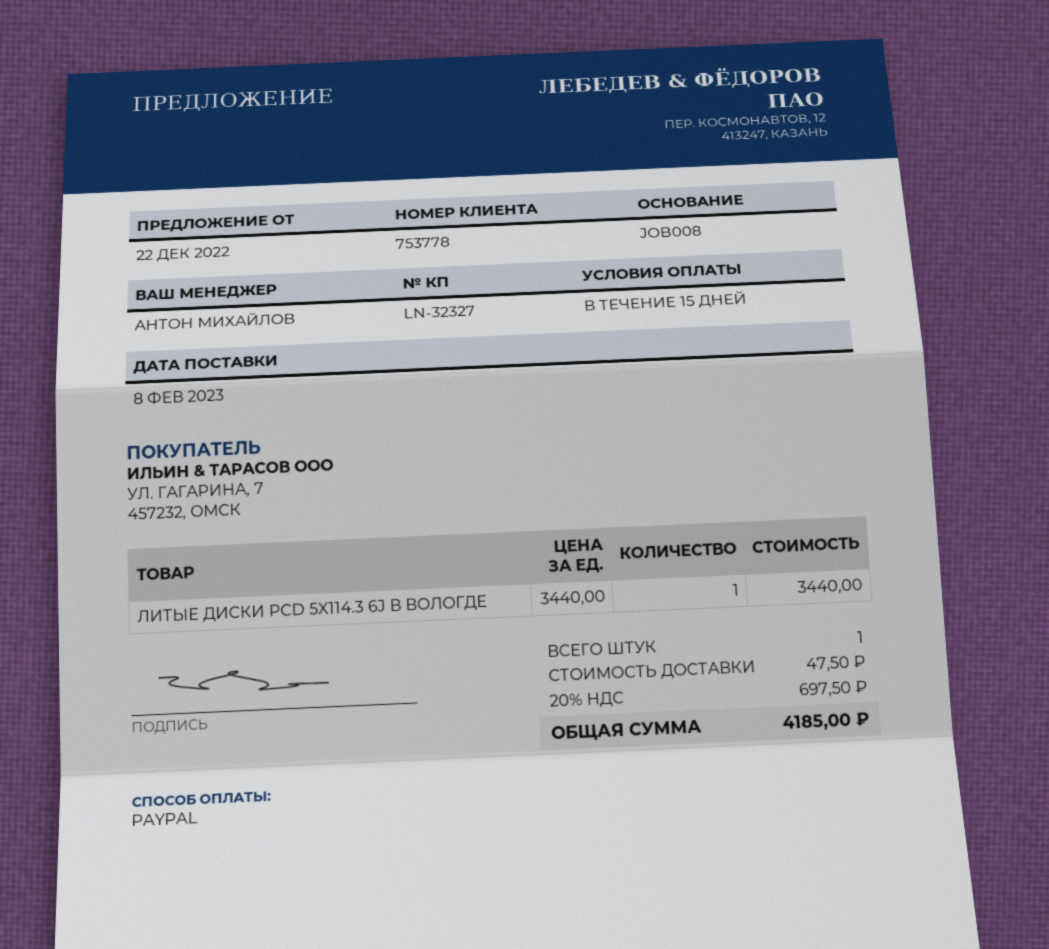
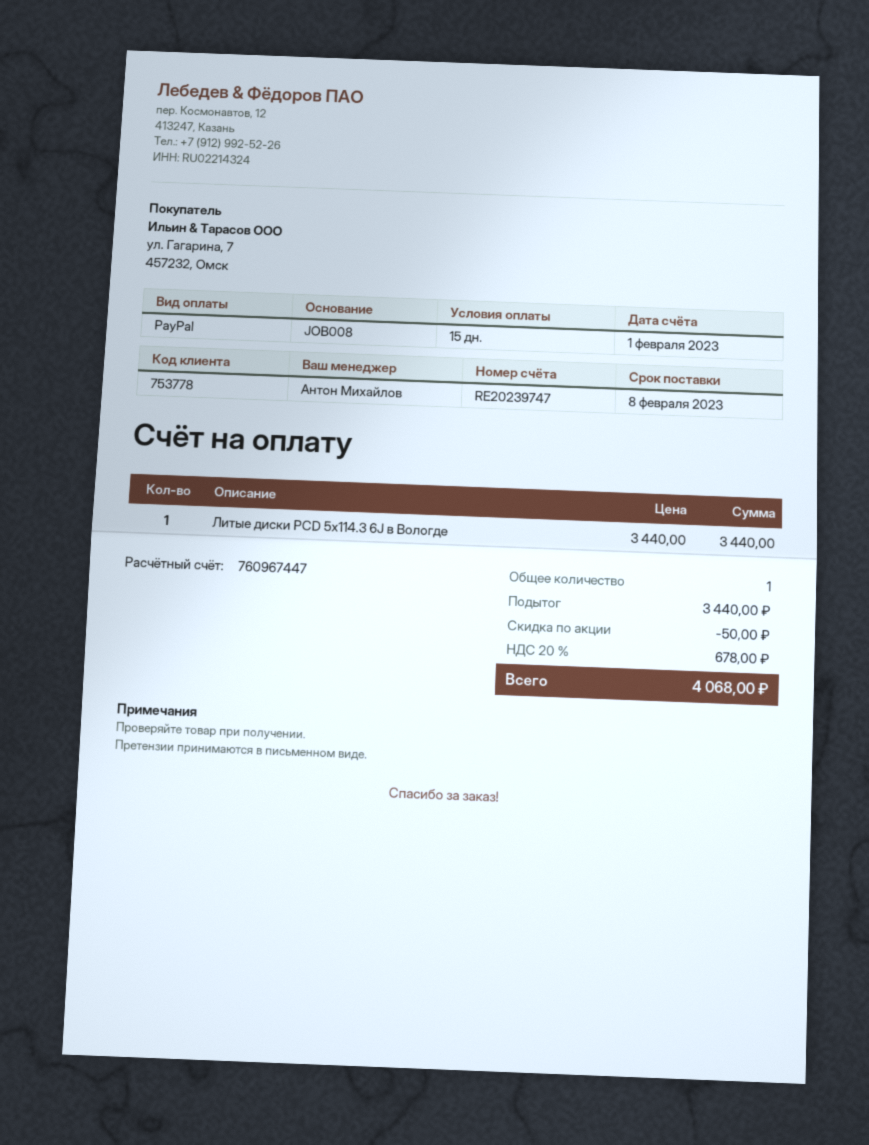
discount: none -> 50.00
shipping: 47.50 -> none
tax: 20% = 697.50 -> 20% = 678.00
total: 4185.00 -> 4068.00

